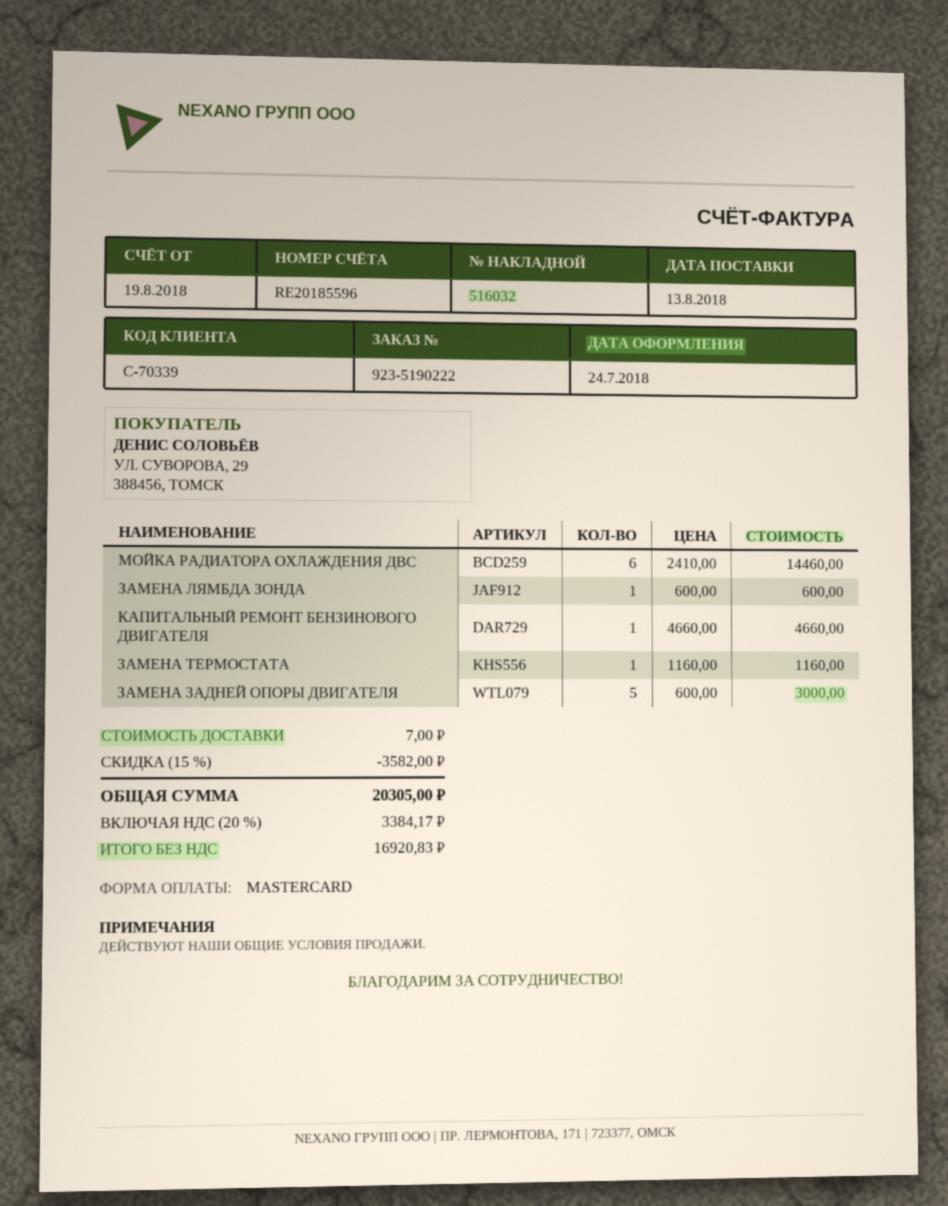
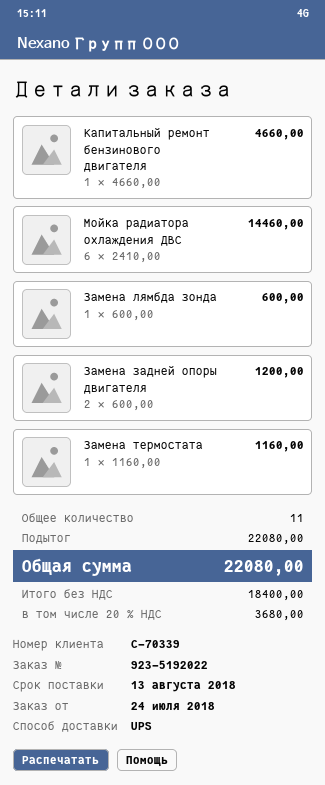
order number: 923-5190222 -> 923-5192022
ЗАМЕНА ЗАДНЕЙ ОПОРЫ ДВИГАТЕЛЯ: 5 x 600.00 = 3000.00 -> 2 x 600.00 = 1200.00
discount: 15% = 3582.00 -> none
shipping: 7.00 -> none
net: 16920.83 -> 18400.00
tax: 20% = 3384.17 -> 20% = 3680.00
total: 20305.00 -> 22080.00

